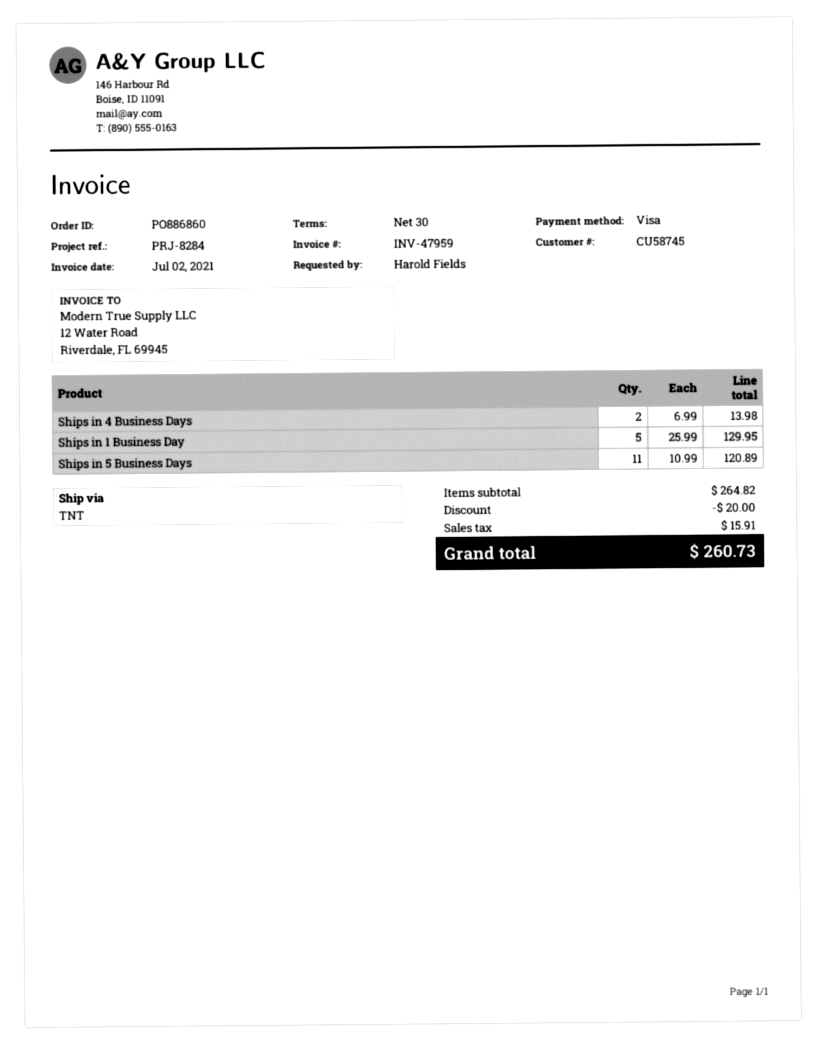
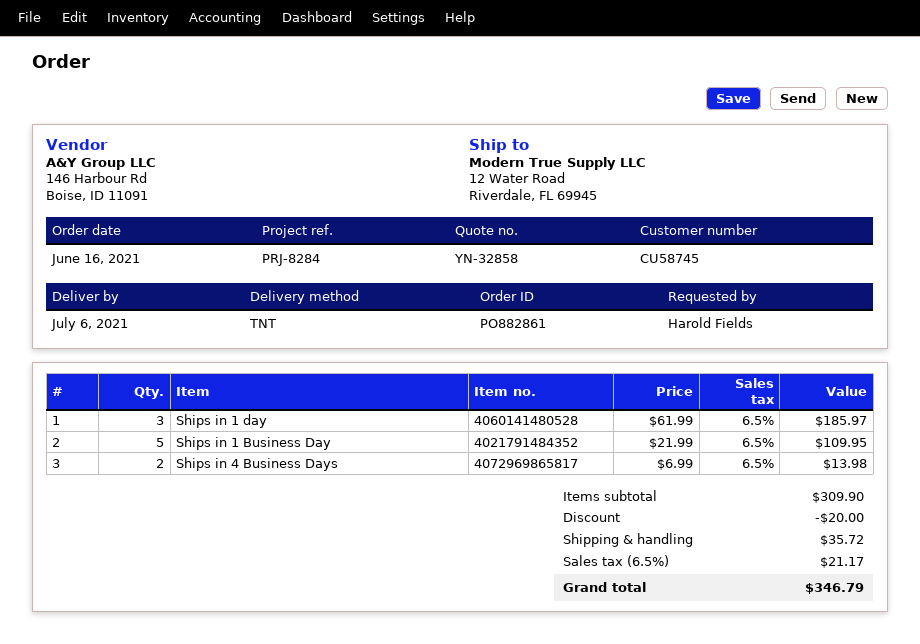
order number: PO886860 -> PO882861
Ships in 1 Business Day: 5 x 25.99 = 129.95 -> 5 x 21.99 = 109.95
Ships in 5 Business Days: 11 x 10.99 = 120.89 -> none
Ships in 1 day: none -> 3 x 61.99 = 185.97
subtotal: 264.82 -> 309.90
shipping: none -> 35.72
tax: 15.91 -> 21.17
total: 260.73 -> 346.79

